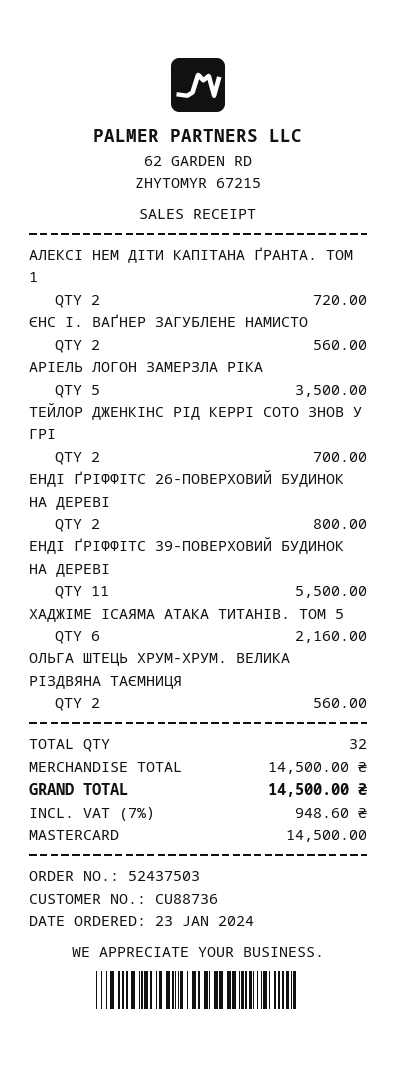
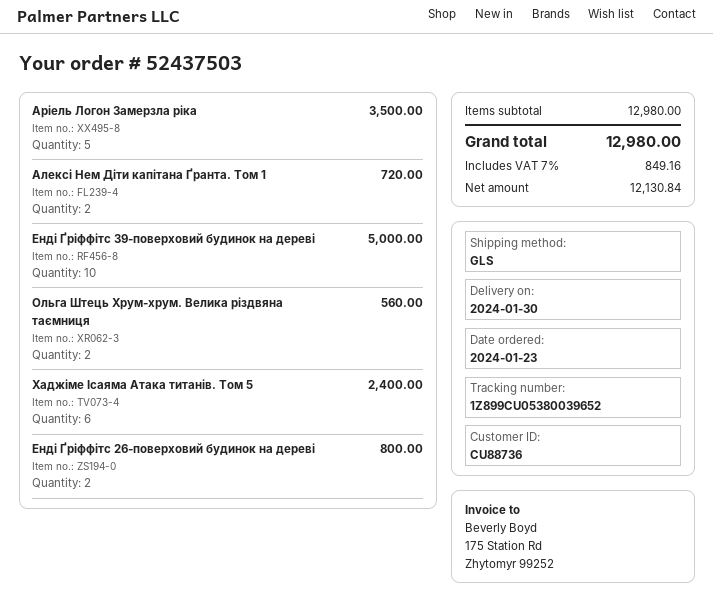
ЄНС І. ВАҐНЕР ЗАГУБЛЕНЕ НАМИСТО: 2 for 560.00 -> none
ТЕЙЛОР ДЖЕНКІНС РІД КЕРРІ СОТО ЗНОВ У ГРІ: 2 for 700.00 -> none
ЕНДІ ҐРІФФІТС 39-ПОВЕРХОВИЙ БУДИНОК НА ДЕРЕВІ: 11 for 5500.00 -> 10 for 5000.00
ХАДЖІМЕ ІСАЯМА АТАКА ТИТАНІВ. ТОМ 5: 6 for 2160.00 -> 6 for 2400.00
subtotal: 14500.00 -> 12980.00
tax: 7% = 948.60 -> 7% = 849.16
total: 14500.00 -> 12980.00

